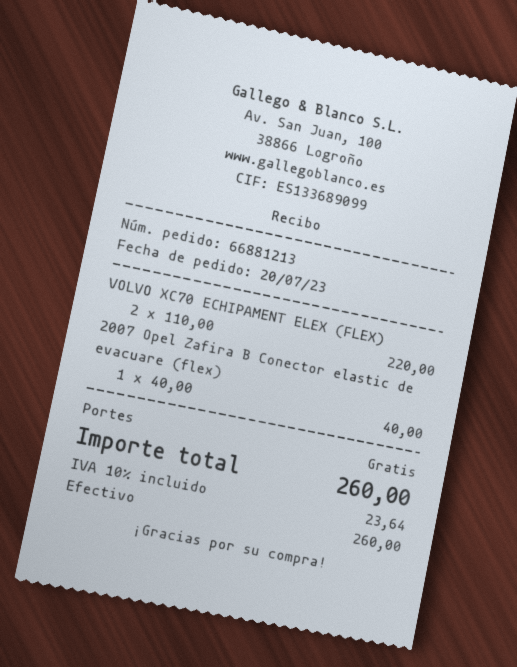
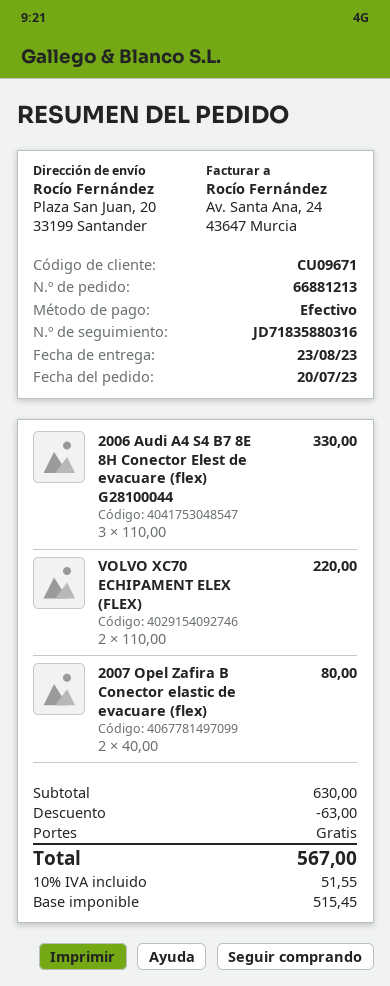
2007 Opel Zafira B Conector elastic de evacuare (flex): 1 x 40.00 = 40.00 -> 2 x 40.00 = 80.00
2006 Audi A4 S4 B7 8E 8H Conector Elest de evacuare (flex) G28100044: none -> 3 x 110.00 = 330.00
discount: none -> 63.00
tax: 10% = 23.64 -> 10% = 51.55
total: 260.00 -> 567.00

